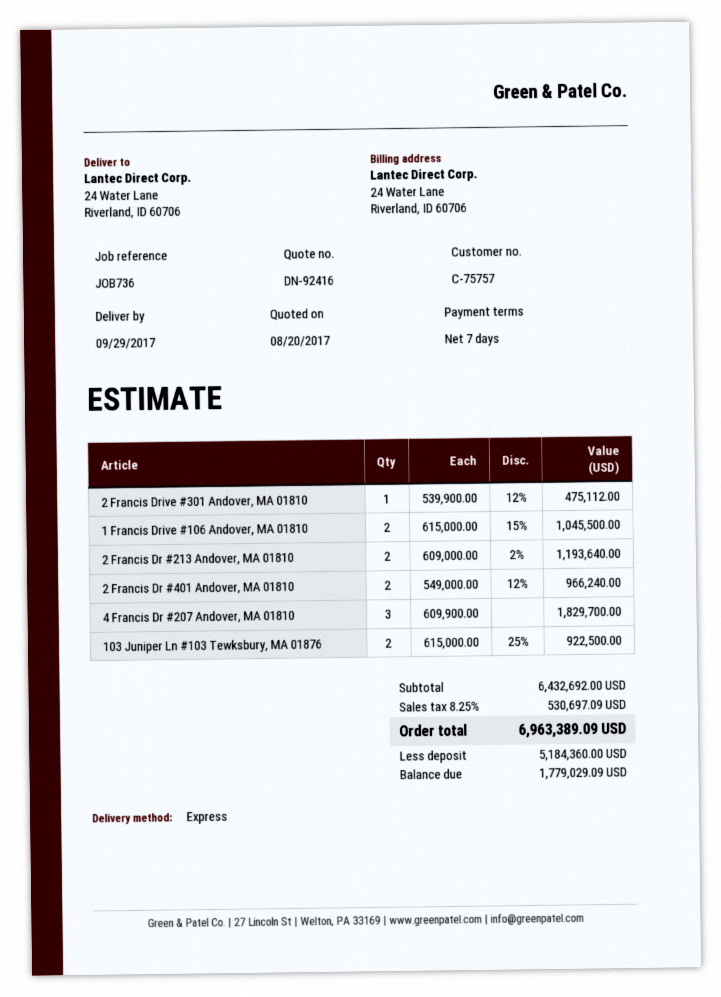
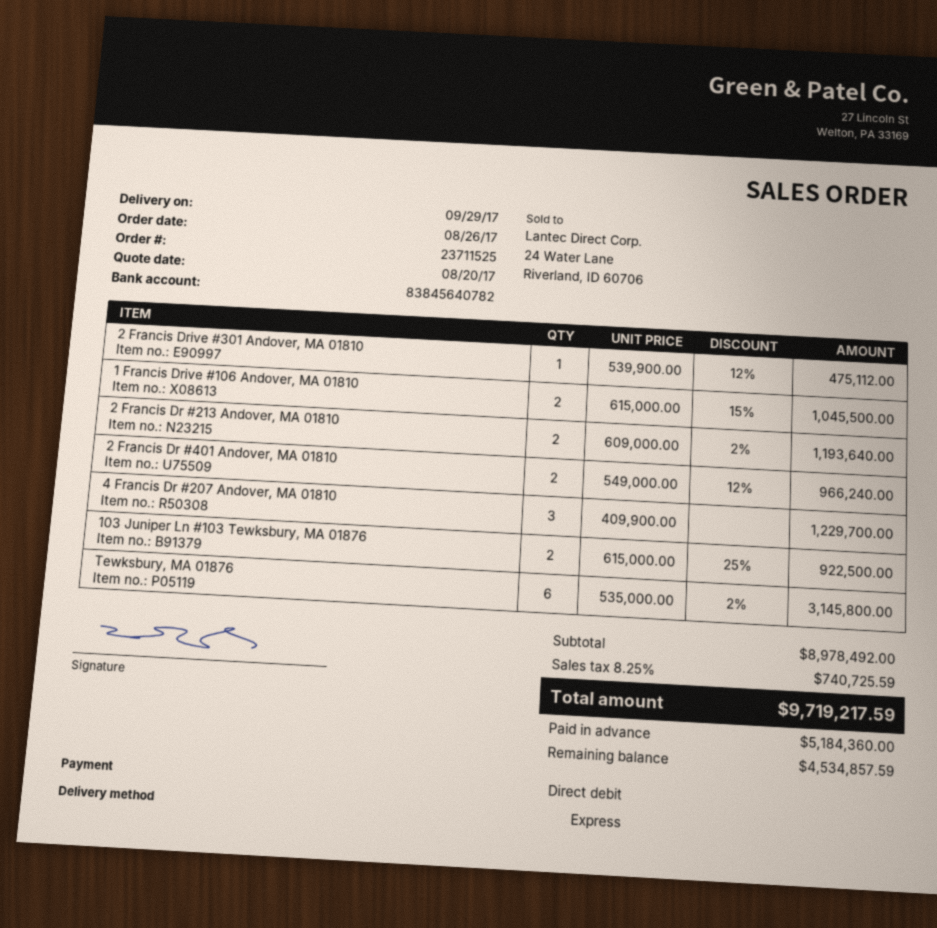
4 Francis Dr #207 Andover, MA 01810: 3 x 609900.00 = 1829700.00 -> 3 x 409900.00 = 1229700.00
Tewksbury, MA 01876: none -> 6 x 535000.00 - 2% = 3145800.00
subtotal: 6432692.00 -> 8978492.00
tax: 8.25% = 530697.09 -> 8.25% = 740725.59
total: 6963389.09 -> 9719217.59
balance: 1779029.09 -> 4534857.59

